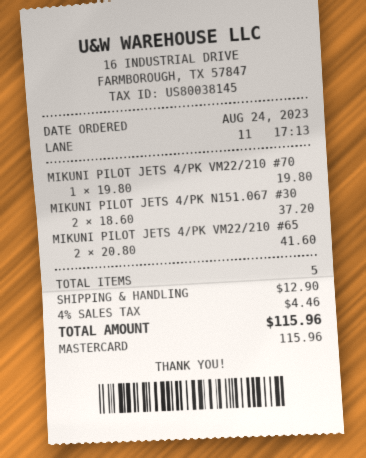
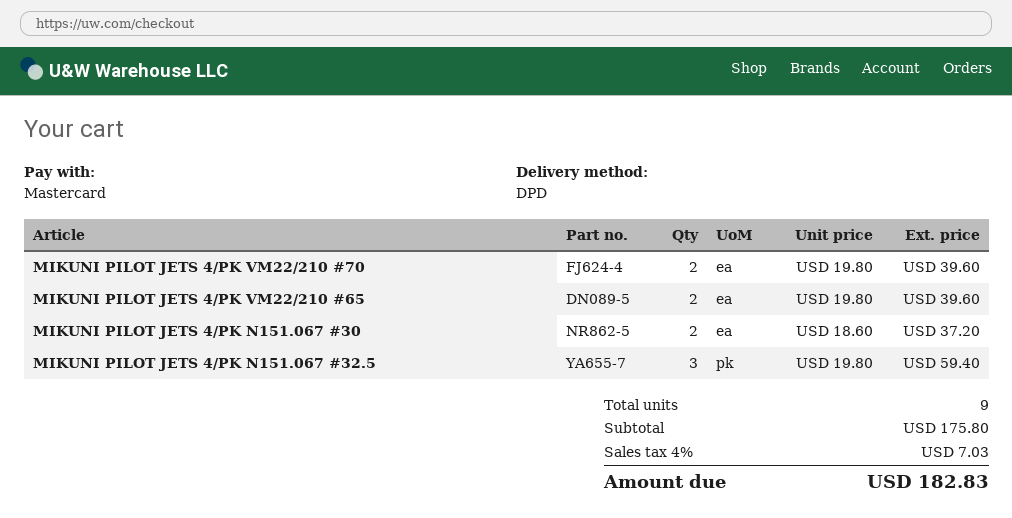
MIKUNI PILOT JETS 4/PK VM22/210 #70: 1 x 19.80 = 19.80 -> 2 x 19.80 = 39.60
MIKUNI PILOT JETS 4/PK VM22/210 #65: 2 x 20.80 = 41.60 -> 2 x 19.80 = 39.60
MIKUNI PILOT JETS 4/PK N151.067 #32.5: none -> 3 x 19.80 = 59.40
total quantity: 5 -> 9
shipping: 12.90 -> none
tax: 4% = 4.46 -> 4% = 7.03
total: 115.96 -> 182.83

